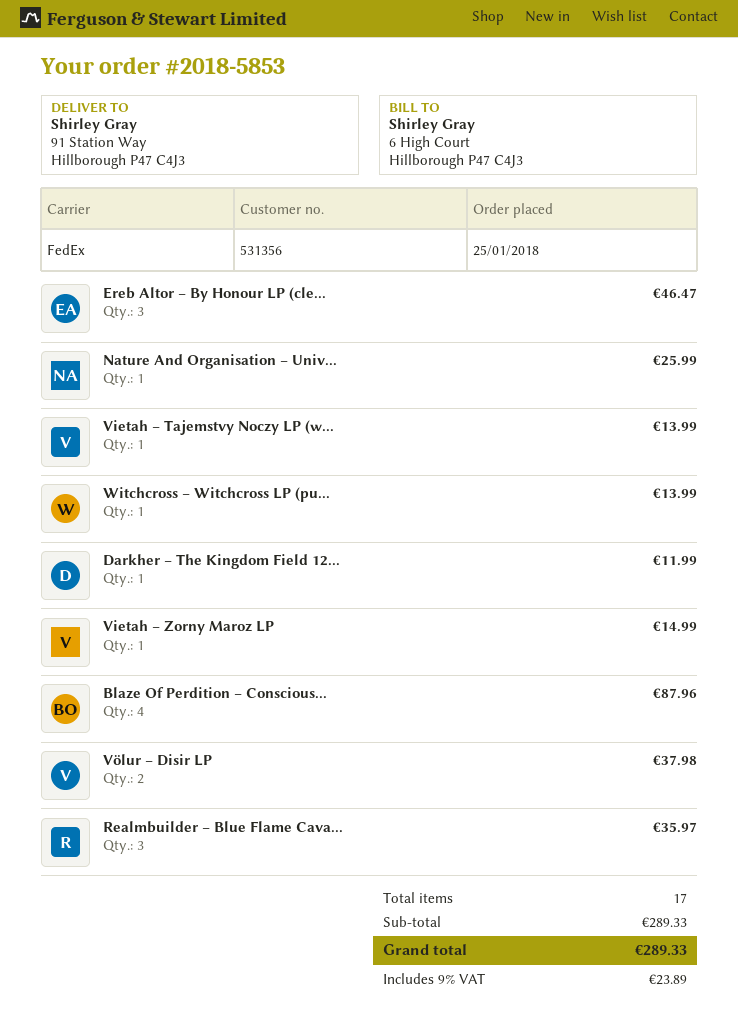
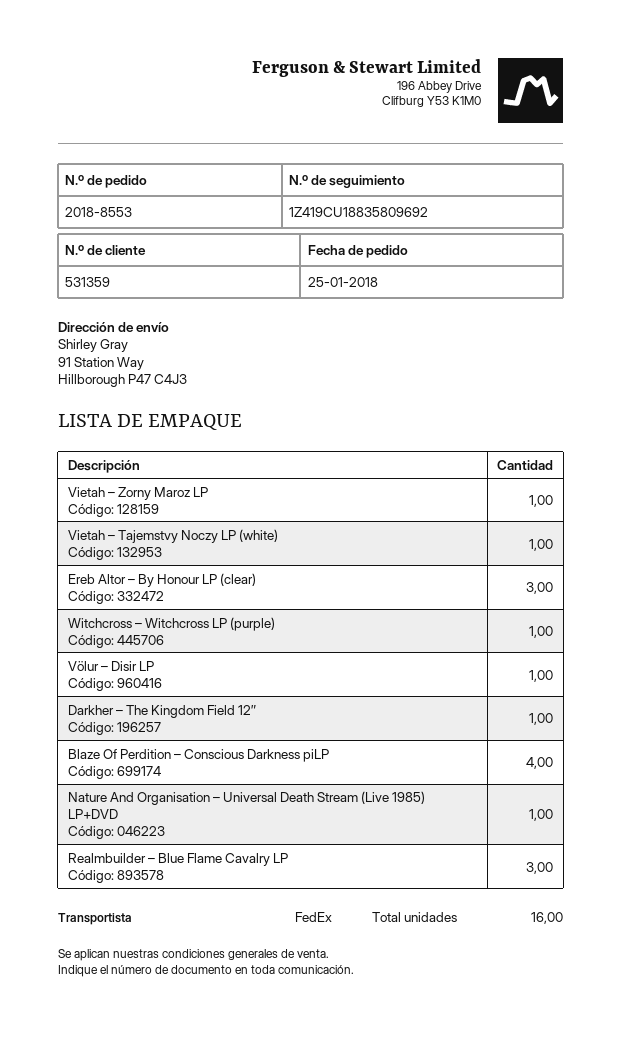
order number: 2018-5853 -> 2018-8553
customer number: 531356 -> 531359
Völur – Disir LP: 2 -> 1
total quantity: 17 -> 16

